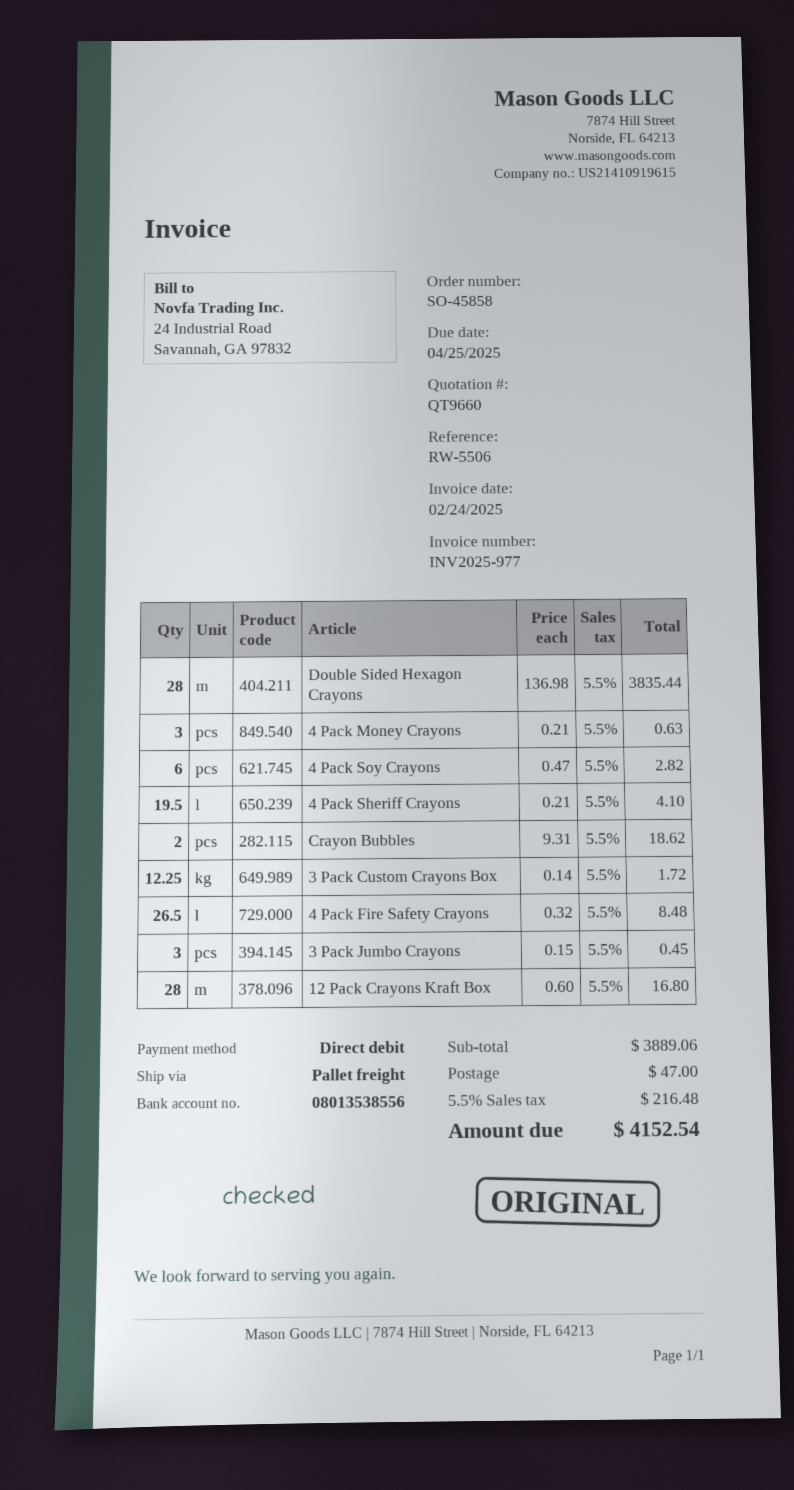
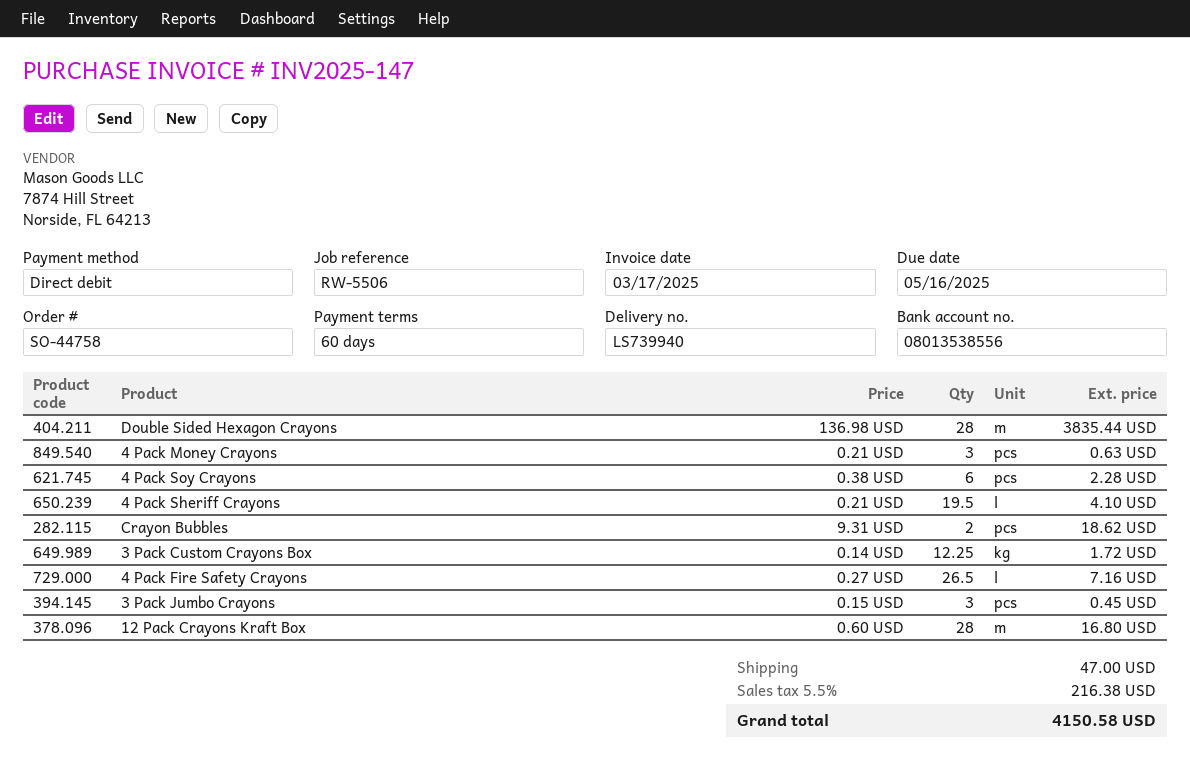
order number: SO-45858 -> SO-44758
invoice number: INV2025-977 -> INV2025-147
invoice date: 2025-02-24 -> 2025-03-17
due date: 2025-04-25 -> 2025-05-16
4 Pack Soy Crayons: 6 x 0.47 = 2.82 -> 6 x 0.38 = 2.28
4 Pack Fire Safety Crayons: 26.5 x 0.32 = 8.48 -> 26.5 x 0.27 = 7.16
tax: 5.5% = 216.48 -> 5.5% = 216.38
total: 4152.54 -> 4150.58

